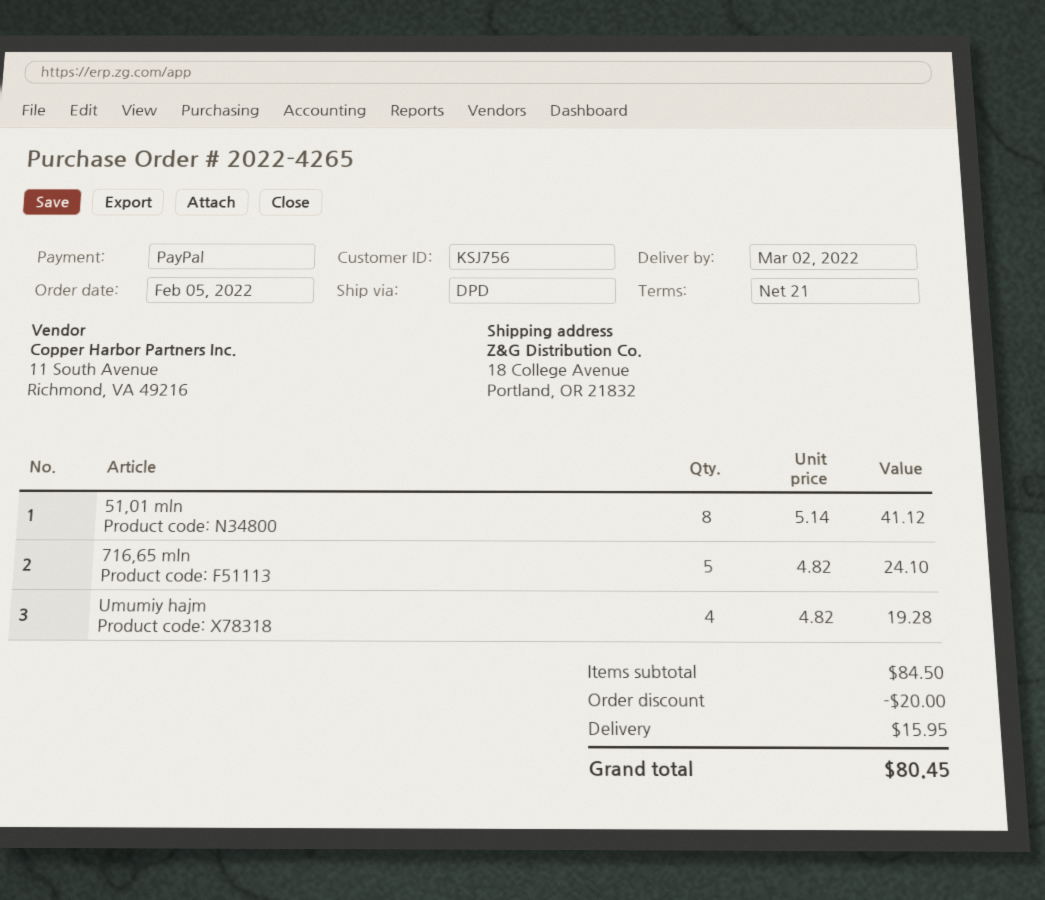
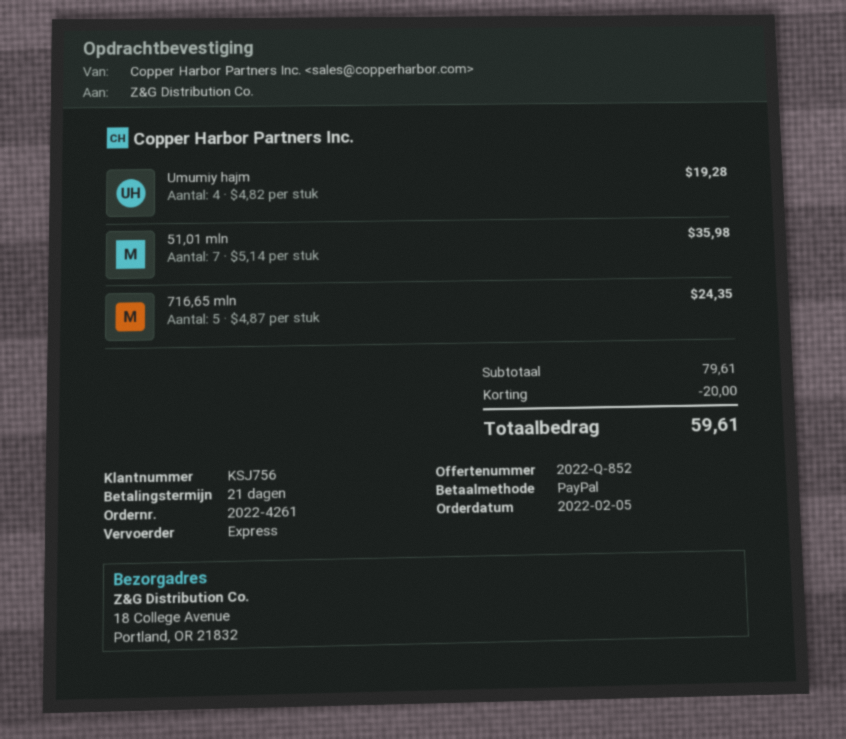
order number: 2022-4265 -> 2022-4261
shipping method: DPD -> express
51,01 mln: 8 x 5.14 = 41.12 -> 7 x 5.14 = 35.98
716,65 mln: 5 x 4.82 = 24.10 -> 5 x 4.87 = 24.35
subtotal: 84.50 -> 79.61
shipping: 15.95 -> none
total: 80.45 -> 59.61

